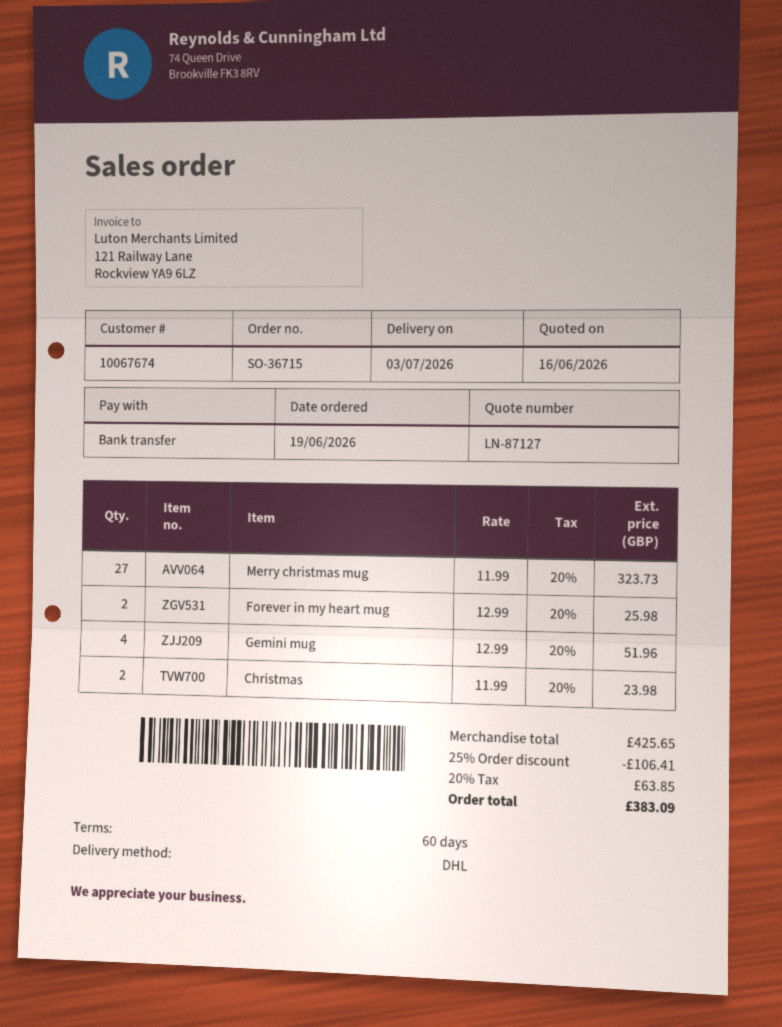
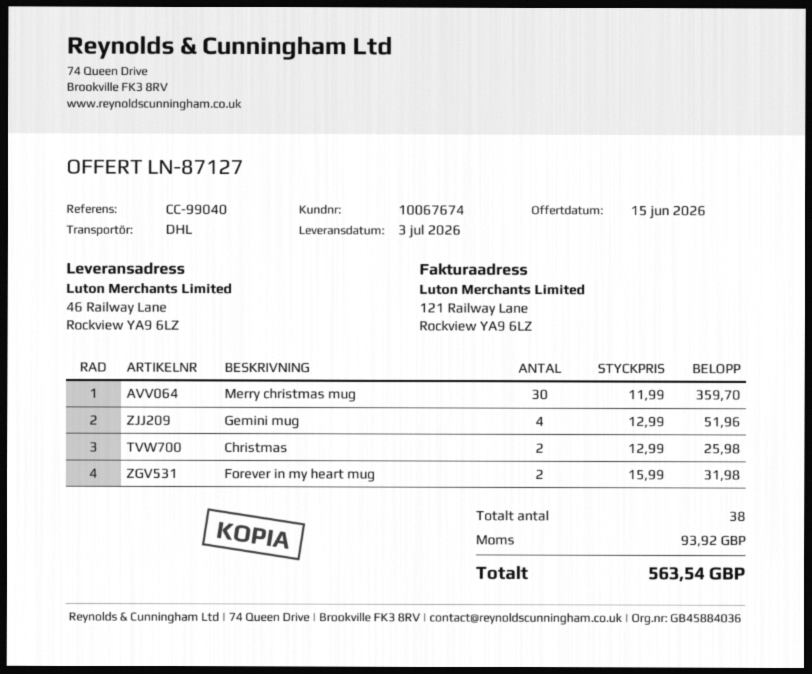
quote date: 2026-06-16 -> 2026-06-15
Merry christmas mug: 27 x 11.99 = 323.73 -> 30 x 11.99 = 359.70
Forever in my heart mug: 2 x 12.99 = 25.98 -> 2 x 15.99 = 31.98
Christmas: 2 x 11.99 = 23.98 -> 2 x 12.99 = 25.98
discount: 25% = 106.41 -> none
tax: 63.85 -> 93.92
total: 383.09 -> 563.54

